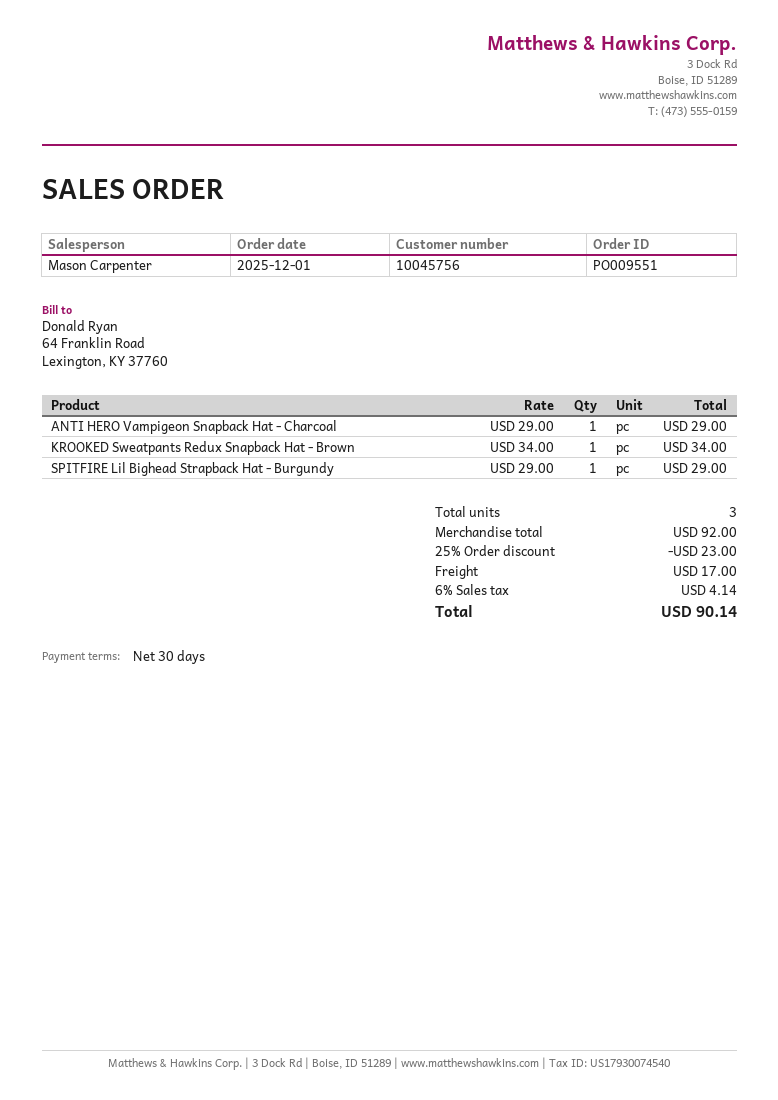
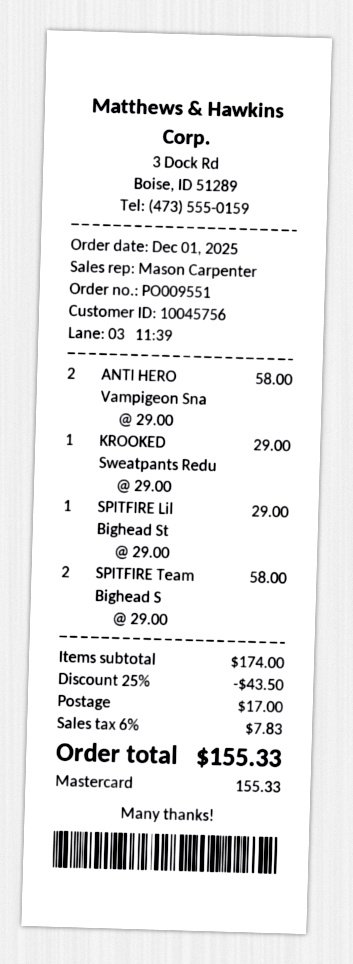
ANTI HERO Vampigeon Snapback Hat - Charcoal: 1 x 29.00 = 29.00 -> 2 x 29.00 = 58.00
KROOKED Sweatpants Redux Snapback Hat - Brown: 1 x 34.00 = 34.00 -> 1 x 29.00 = 29.00
SPITFIRE Team Bighead S: none -> 2 x 29.00 = 58.00
subtotal: 92.00 -> 174.00
discount: 25% = 23.00 -> 25% = 43.50
tax: 6% = 4.14 -> 6% = 7.83
total: 90.14 -> 155.33

